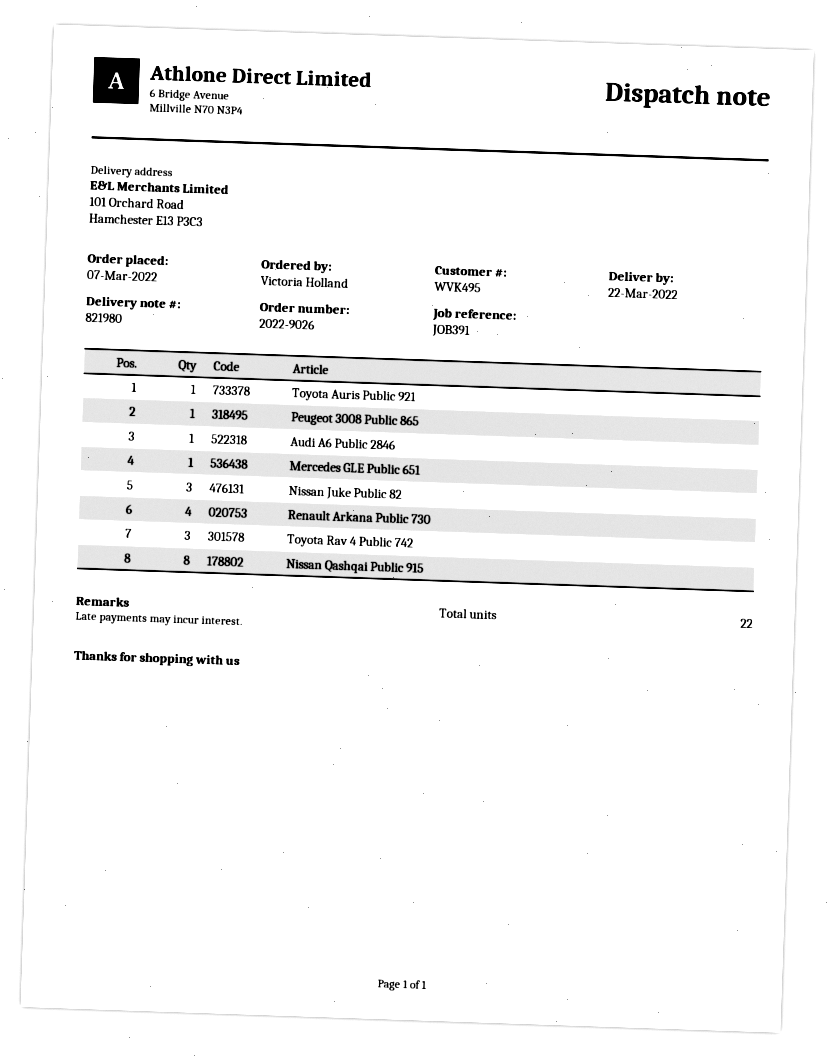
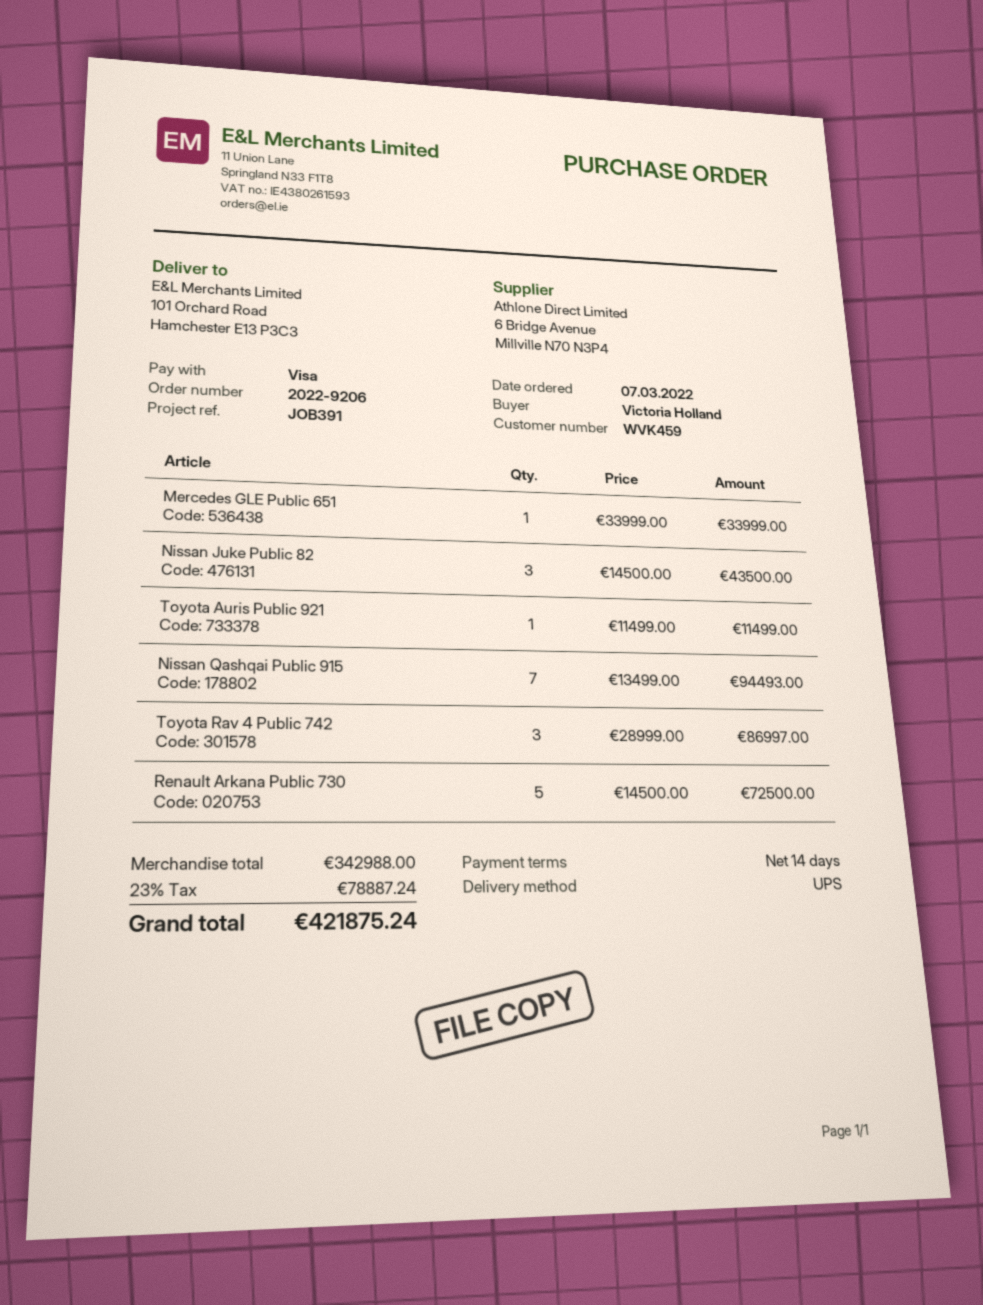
order number: 2022-9026 -> 2022-9206
customer number: WVK495 -> WVK459
Peugeot 3008 Public 865: 1 -> none
Audi A6 Public 2846: 1 -> none
Renault Arkana Public 730: 4 -> 5
Nissan Qashqai Public 915: 8 -> 7

